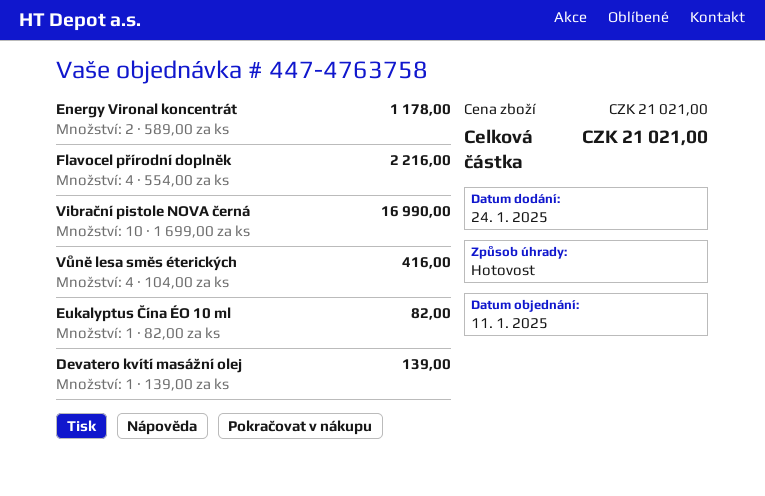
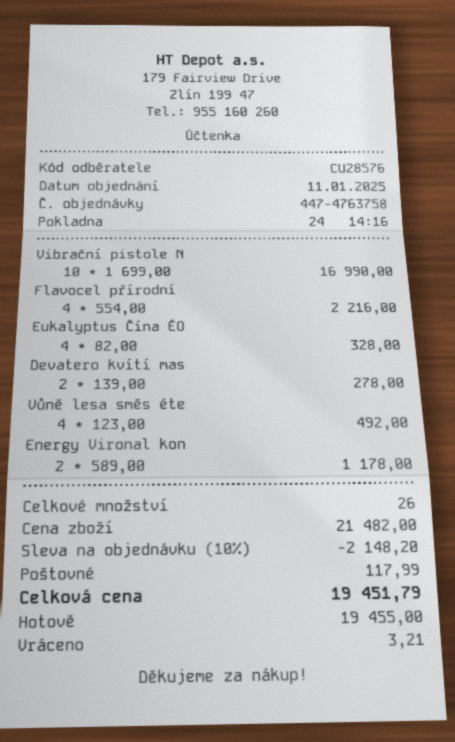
Vůně lesa směs éterických: 4 x 104.00 = 416.00 -> 4 x 123.00 = 492.00
Eukalyptus Čína ÉO 10 ml: 1 x 82.00 = 82.00 -> 4 x 82.00 = 328.00
Devatero kvítí masážní olej: 1 x 139.00 = 139.00 -> 2 x 139.00 = 278.00
subtotal: 21021.00 -> 21482.00
discount: none -> 10% = 2148.20
shipping: none -> 117.99
total: 21021.00 -> 19451.79

